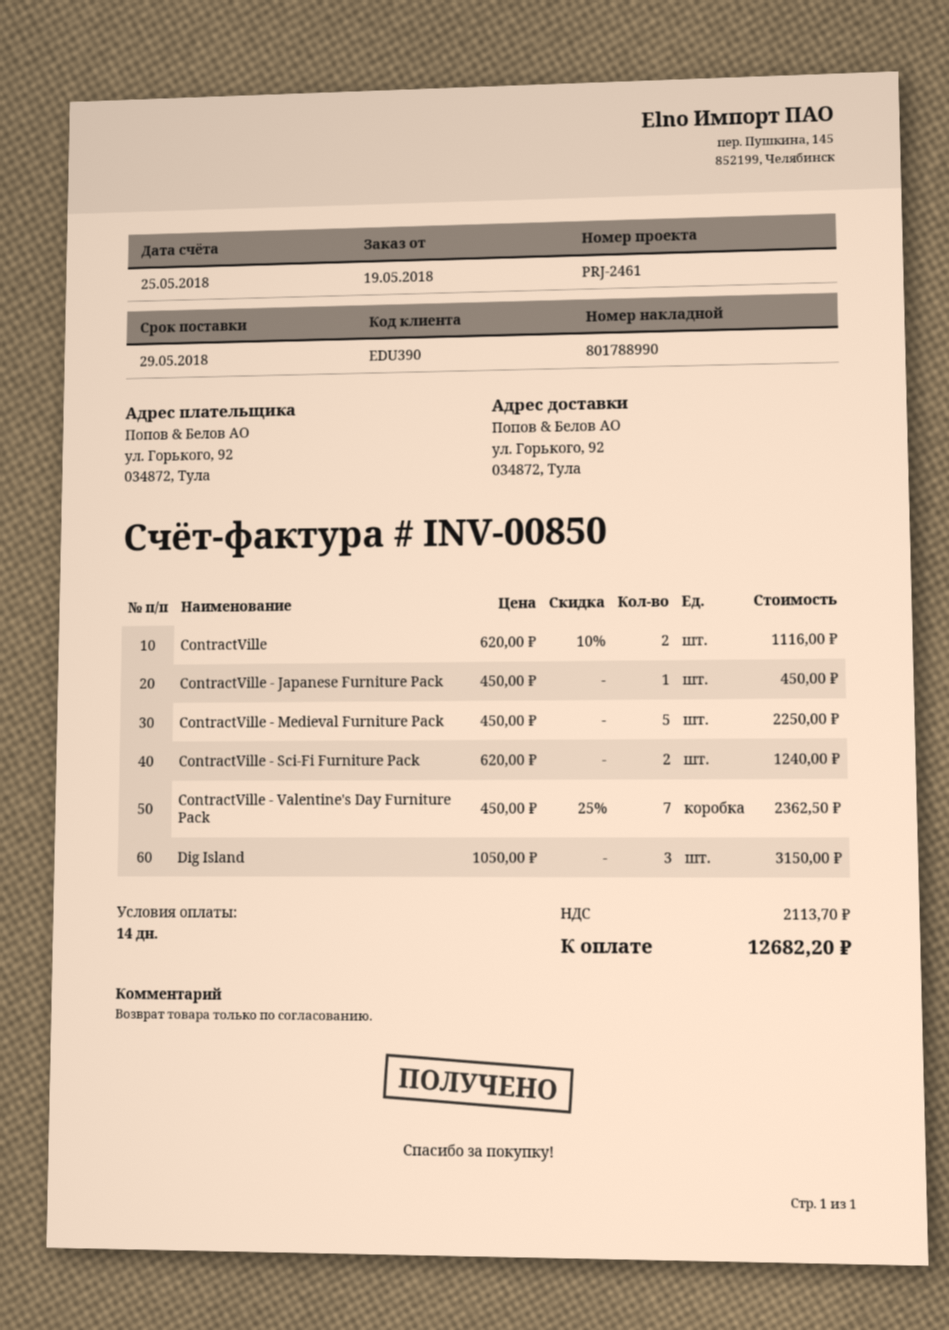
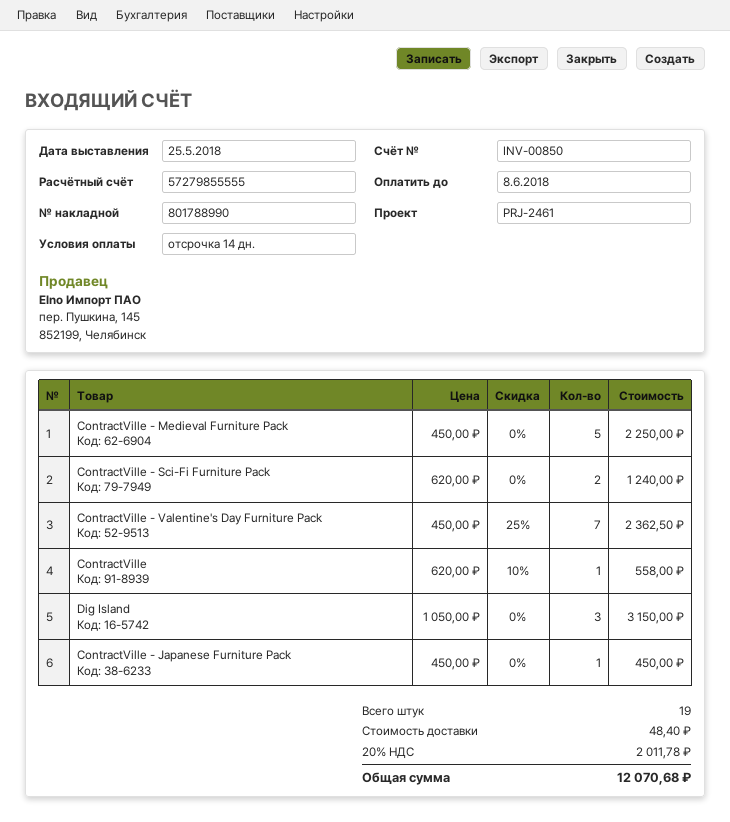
ContractVille: 2 x 620.00 - 10% = 1116.00 -> 1 x 620.00 - 10% = 558.00
shipping: none -> 48.40
tax: 2113.70 -> 2011.78
total: 12682.20 -> 12070.68

